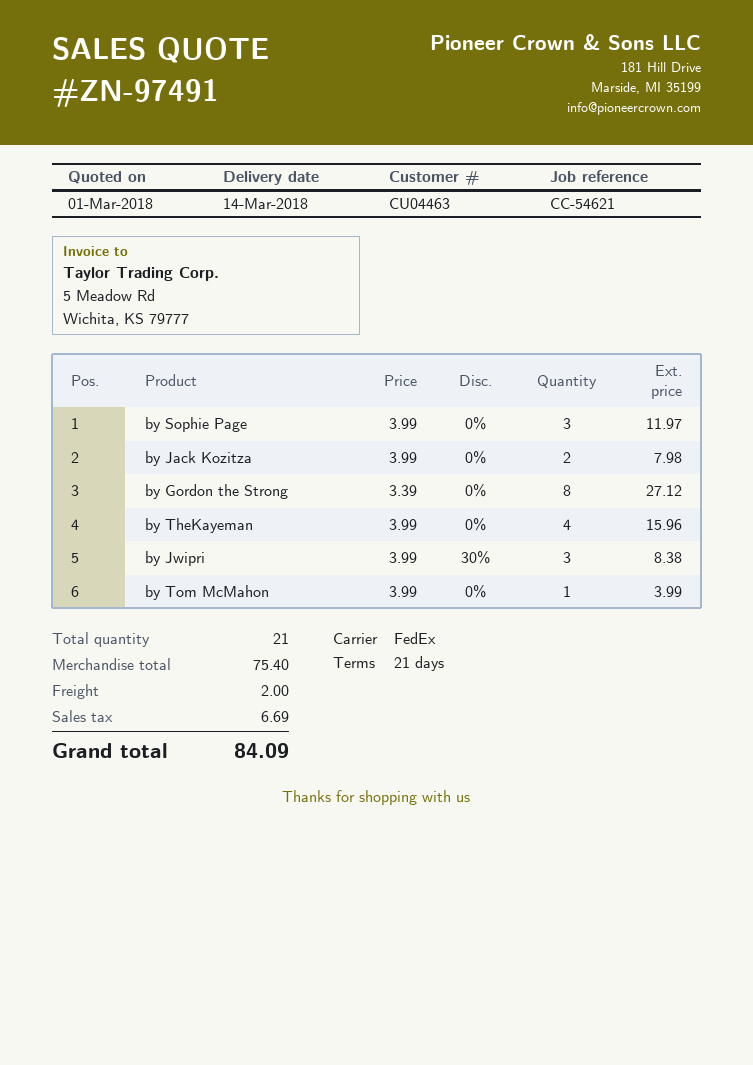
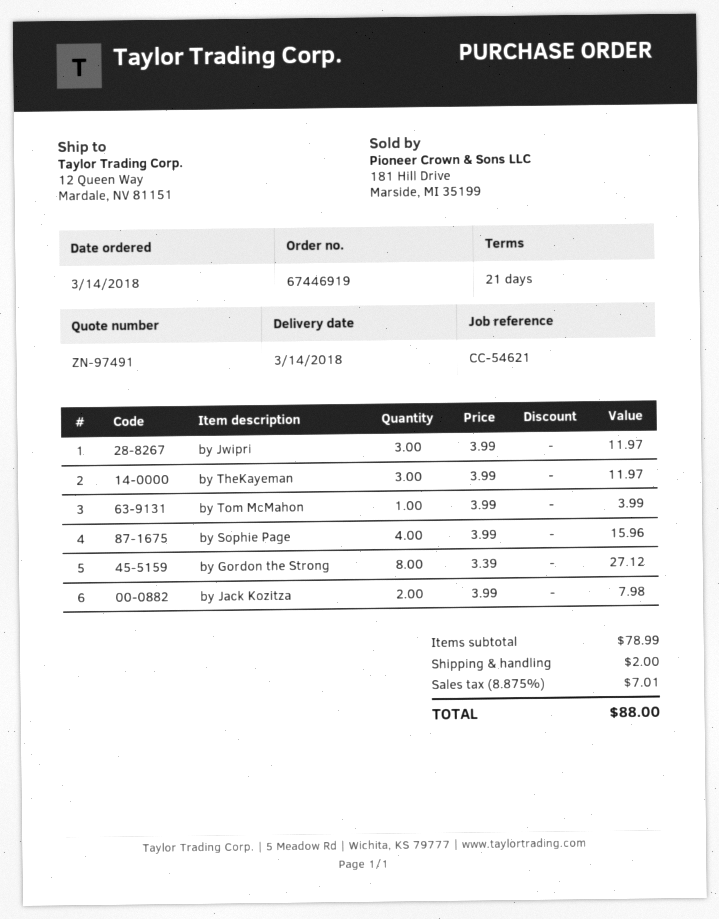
by Sophie Page: 3 x 3.99 = 11.97 -> 4 x 3.99 = 15.96
by TheKayeman: 4 x 3.99 = 15.96 -> 3 x 3.99 = 11.97
by Jwipri: 3 x 3.99 - 30% = 8.38 -> 3 x 3.99 = 11.97
subtotal: 75.40 -> 78.99
tax: 6.69 -> 7.01
total: 84.09 -> 88.00

